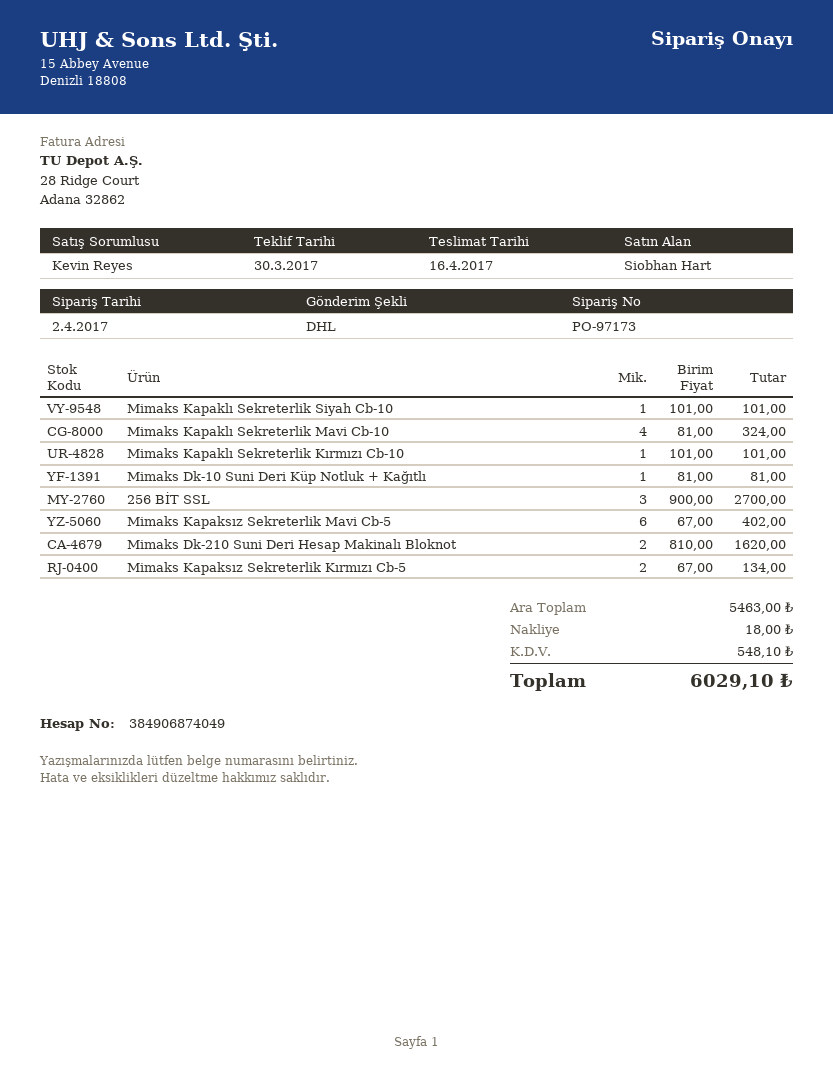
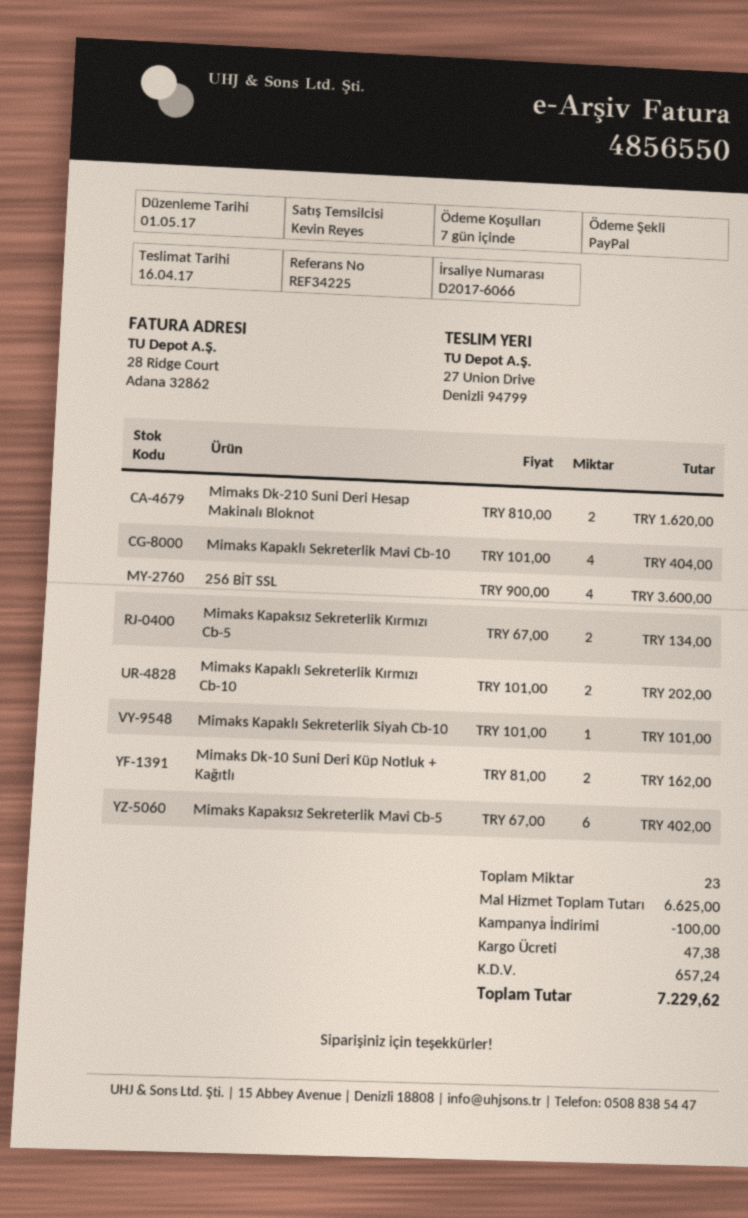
Mimaks Kapaklı Sekreterlik Mavi Cb-10: 4 x 81.00 = 324.00 -> 4 x 101.00 = 404.00
Mimaks Kapaklı Sekreterlik Kırmızı Cb-10: 1 x 101.00 = 101.00 -> 2 x 101.00 = 202.00
Mimaks Dk-10 Suni Deri Küp Notluk + Kağıtlı: 1 x 81.00 = 81.00 -> 2 x 81.00 = 162.00
256 BİT SSL: 3 x 900.00 = 2700.00 -> 4 x 900.00 = 3600.00
subtotal: 5463.00 -> 6625.00
discount: none -> 100.00
shipping: 18.00 -> 47.38
tax: 548.10 -> 657.24
total: 6029.10 -> 7229.62

